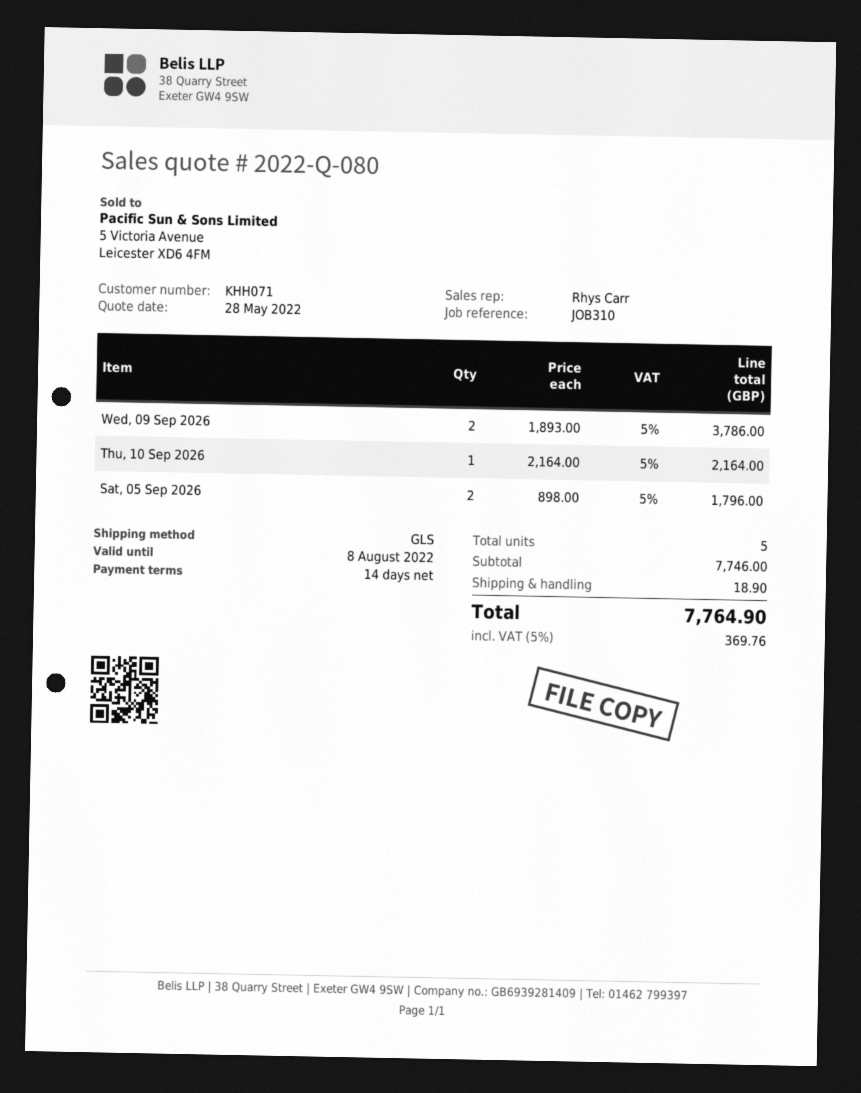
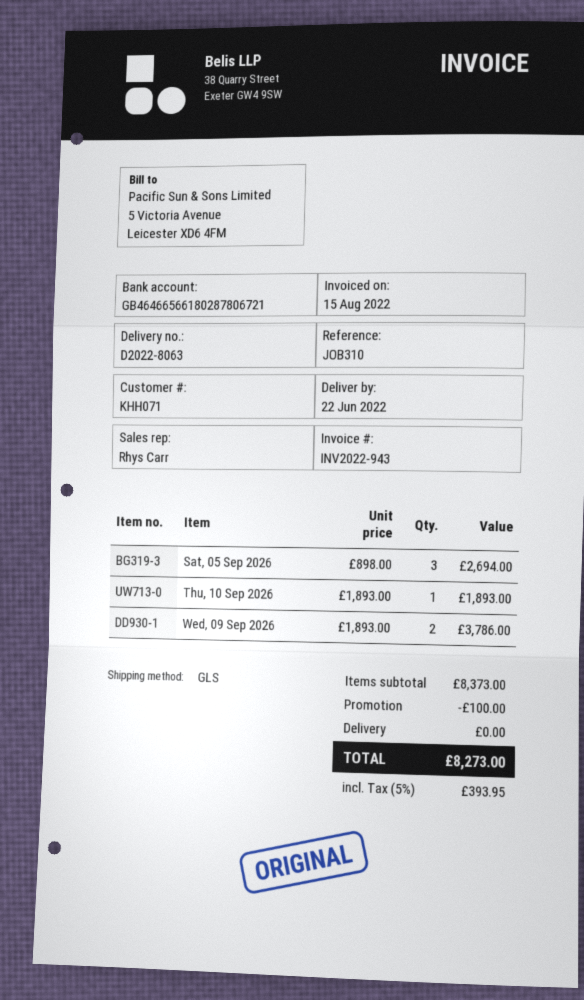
Thu, 10 Sep 2026: 1 x 2164.00 = 2164.00 -> 1 x 1893.00 = 1893.00
Sat, 05 Sep 2026: 2 x 898.00 = 1796.00 -> 3 x 898.00 = 2694.00
subtotal: 7746.00 -> 8373.00
discount: none -> 100.00
shipping: 18.90 -> 0.00
tax: 5% = 369.76 -> 5% = 393.95
total: 7764.90 -> 8273.00

